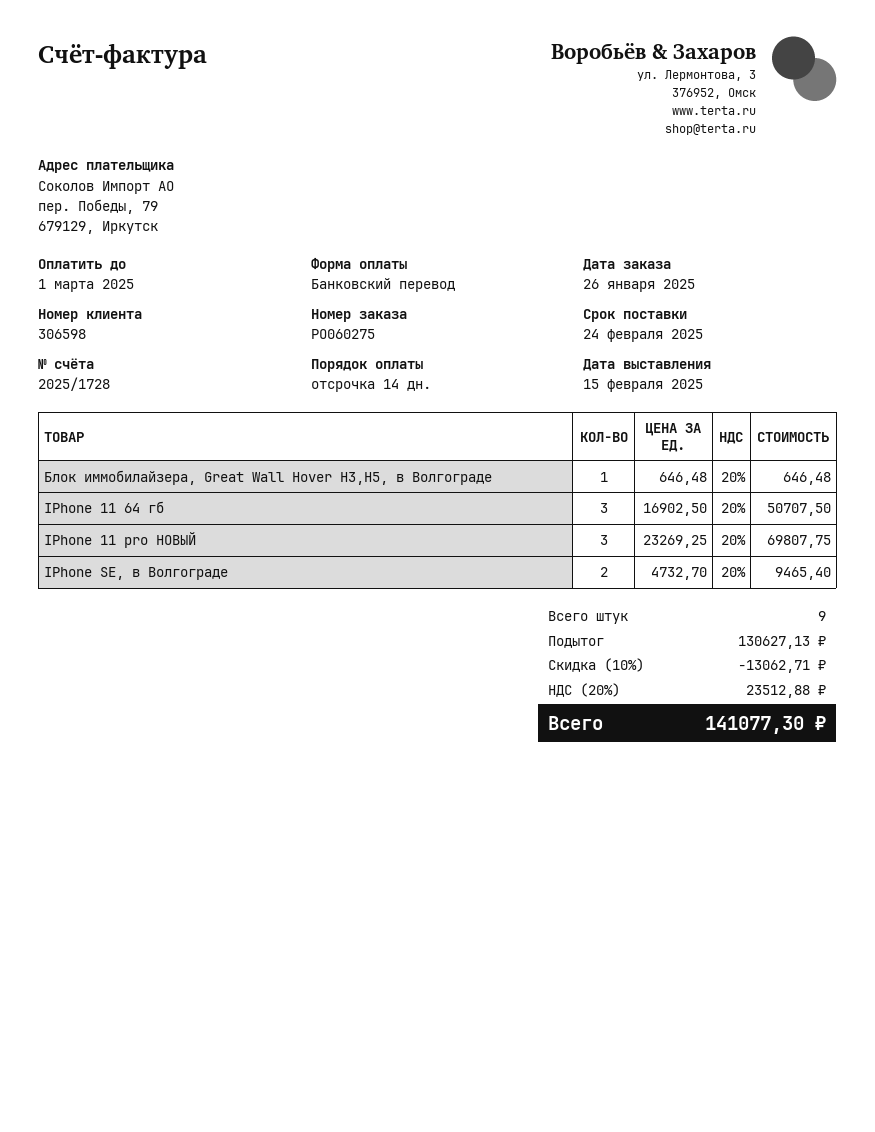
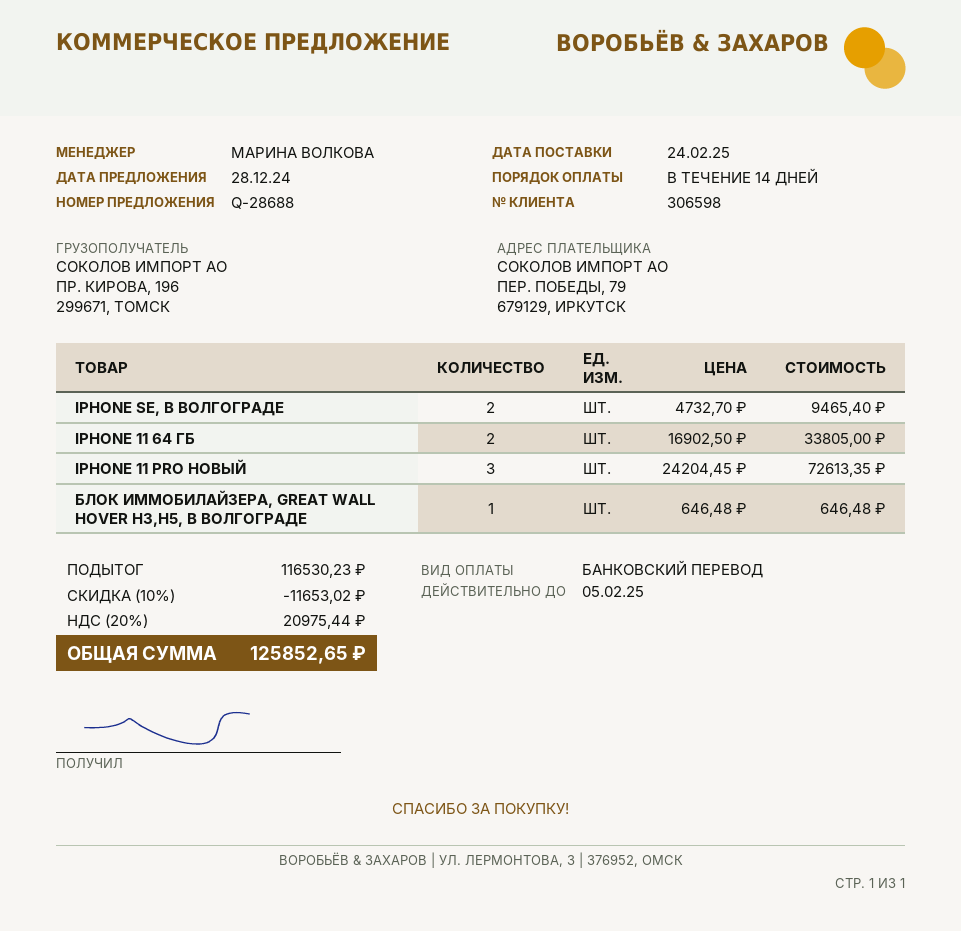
IPhone 11 64 гб: 3 x 16902.50 = 50707.50 -> 2 x 16902.50 = 33805.00
IPhone 11 pro НОВЫЙ: 3 x 23269.25 = 69807.75 -> 3 x 24204.45 = 72613.35
subtotal: 130627.13 -> 116530.23
discount: 10% = 13062.71 -> 10% = 11653.02
tax: 20% = 23512.88 -> 20% = 20975.44
total: 141077.30 -> 125852.65

